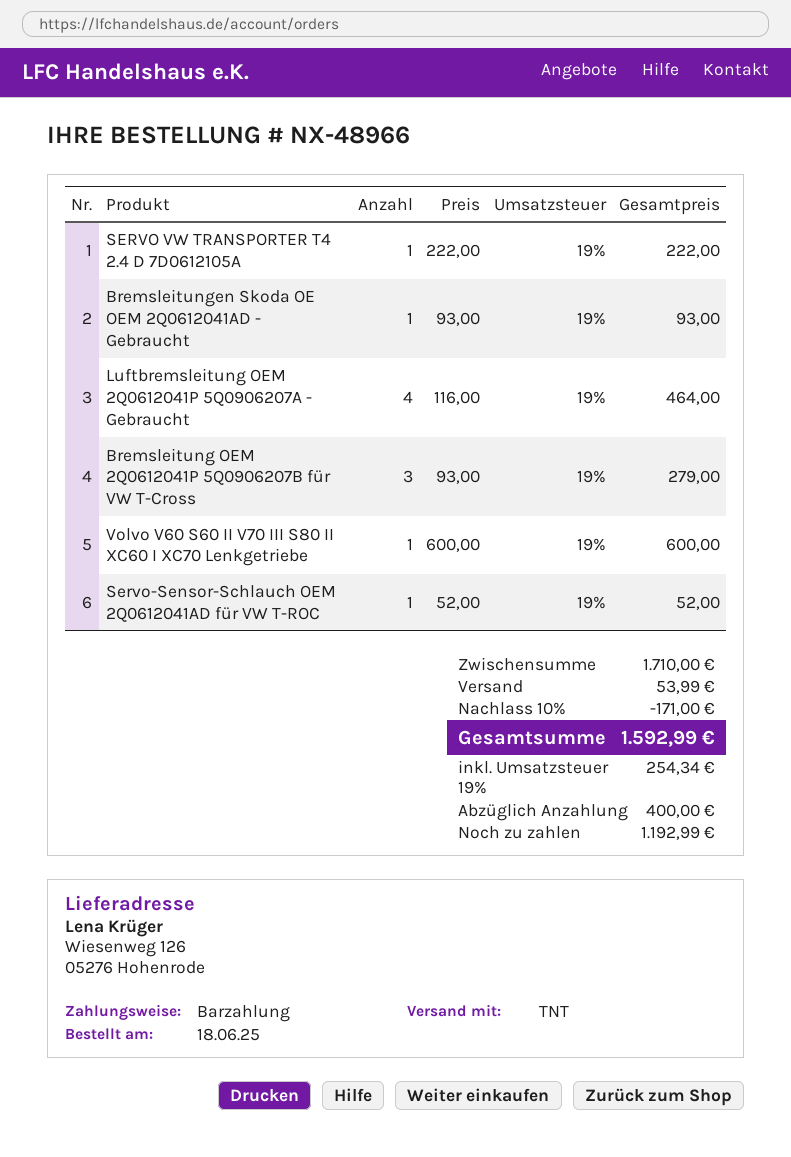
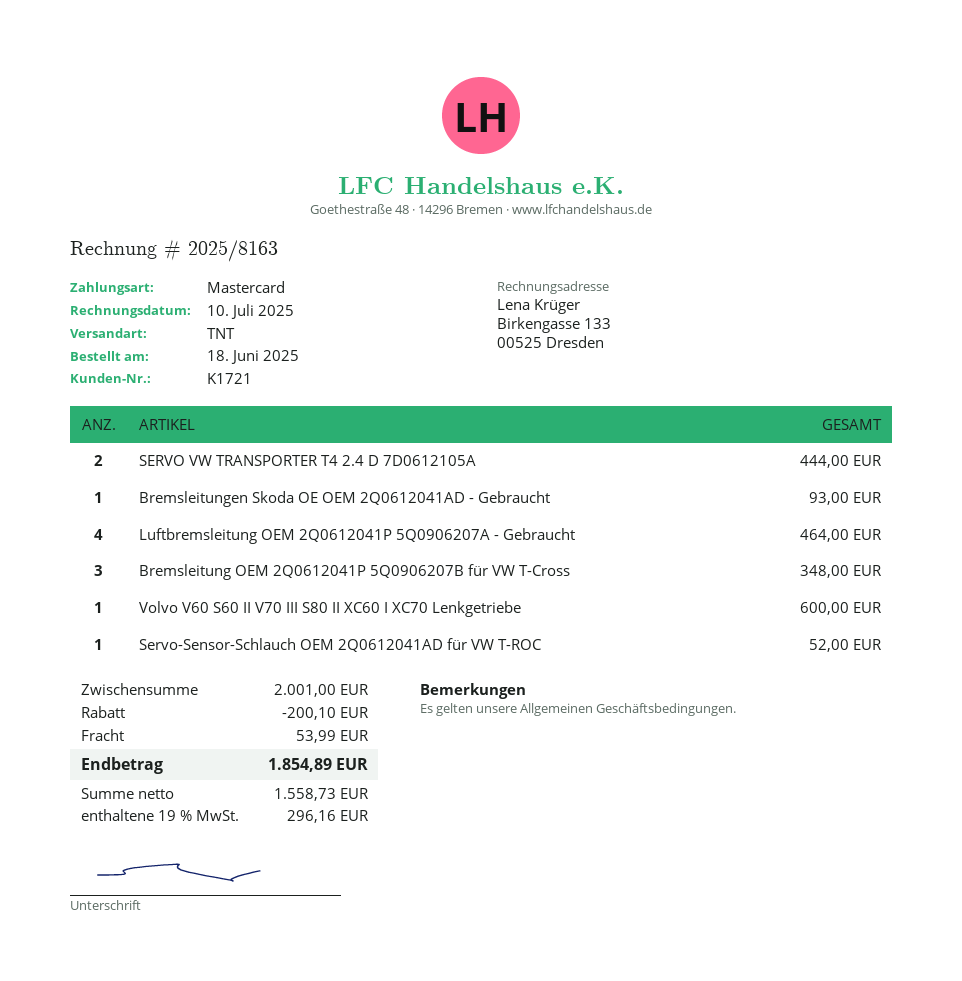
payment method: cash -> Mastercard
SERVO VW TRANSPORTER T4 2.4 D 7D0612105A: 1 for 222.00 -> 2 for 444.00
Bremsleitung OEM 2Q0612041P 5Q0906207B für VW T-Cross: 3 for 279.00 -> 3 for 348.00
subtotal: 1710.00 -> 2001.00
discount: 171.00 -> 200.10
tax: 19% = 254.34 -> 19% = 296.16
total: 1592.99 -> 1854.89

